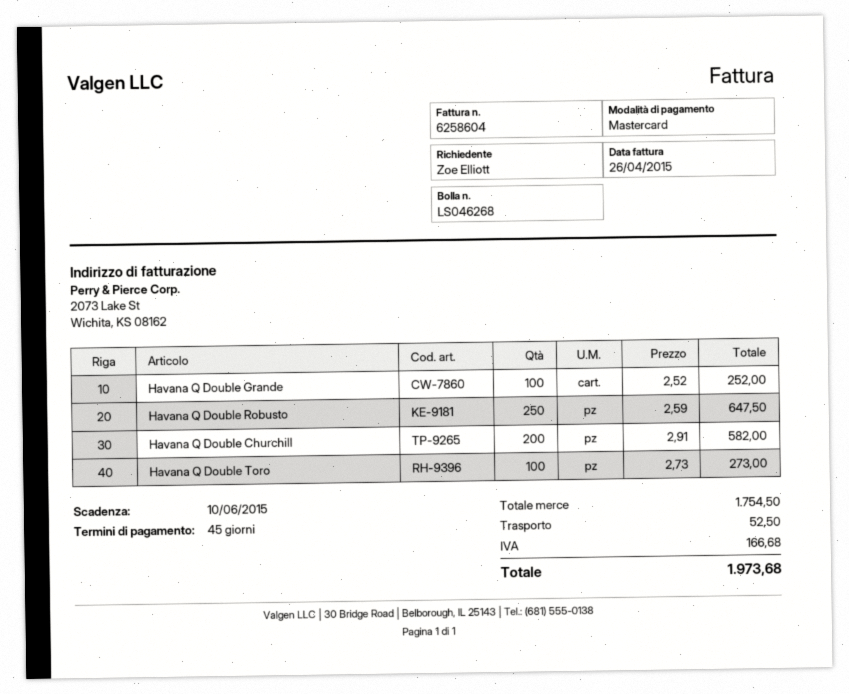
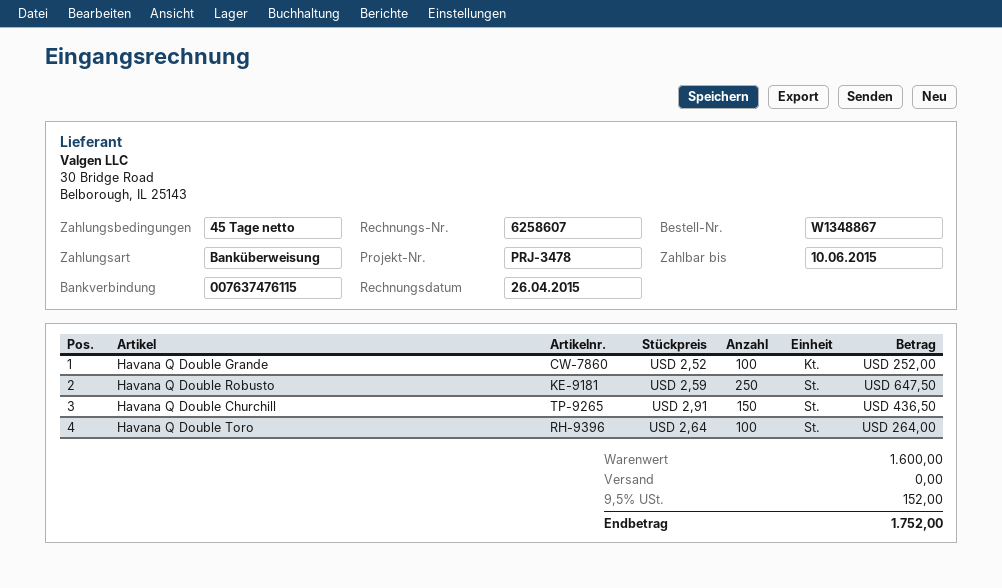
invoice number: 6258604 -> 6258607
payment method: Mastercard -> bank transfer
Havana Q Double Churchill: 200 x 2.91 = 582.00 -> 150 x 2.91 = 436.50
Havana Q Double Toro: 100 x 2.73 = 273.00 -> 100 x 2.64 = 264.00
subtotal: 1754.50 -> 1600.00
shipping: 52.50 -> 0.00
tax: 166.68 -> 152.00
total: 1973.68 -> 1752.00

